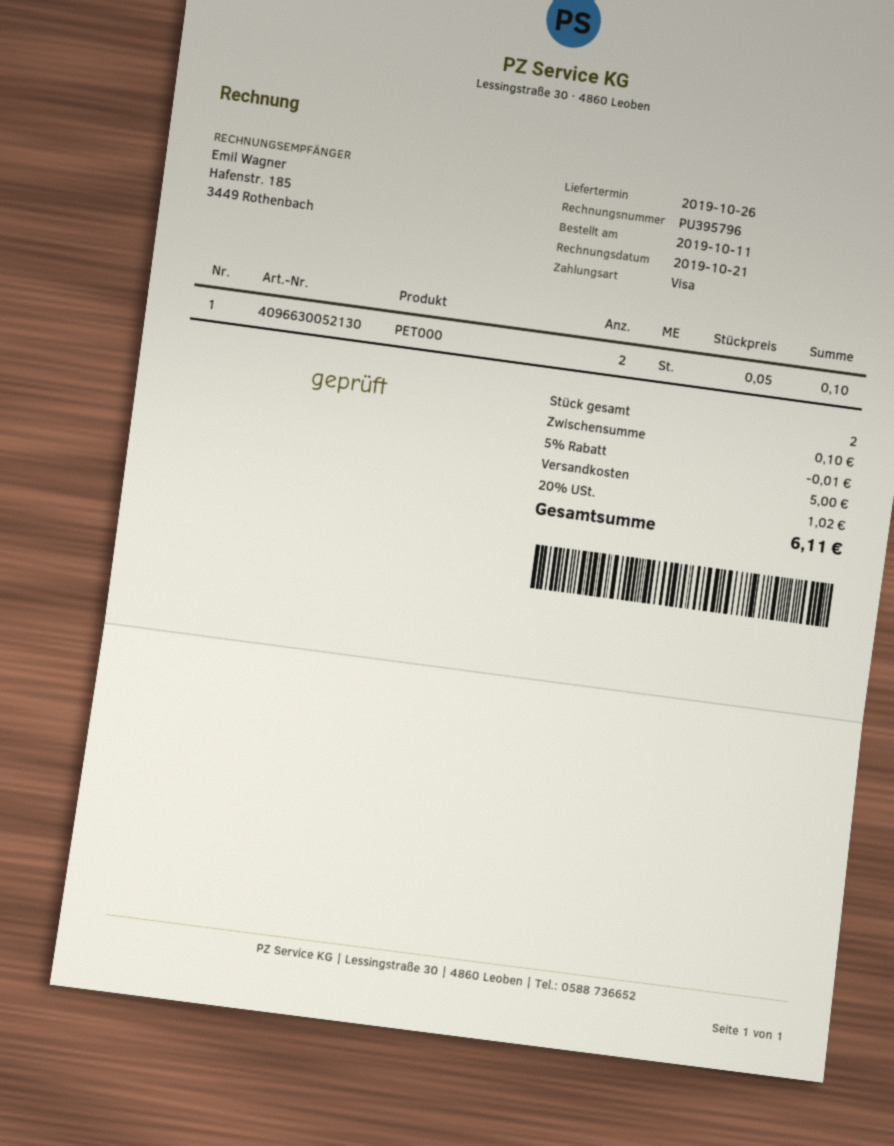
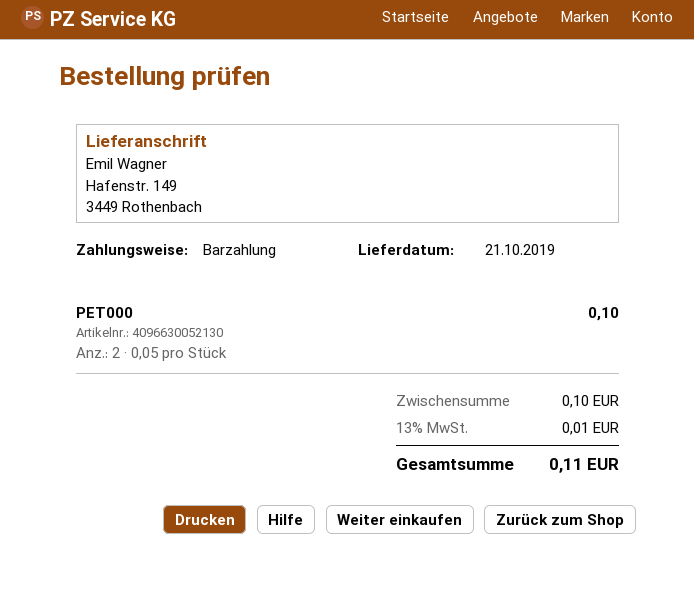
delivery date: 2019-10-26 -> 2019-10-21
payment method: Visa -> cash
discount: 5% = 0.01 -> none
shipping: 5.00 -> none
tax: 20% = 1.02 -> 13% = 0.01
total: 6.11 -> 0.11

